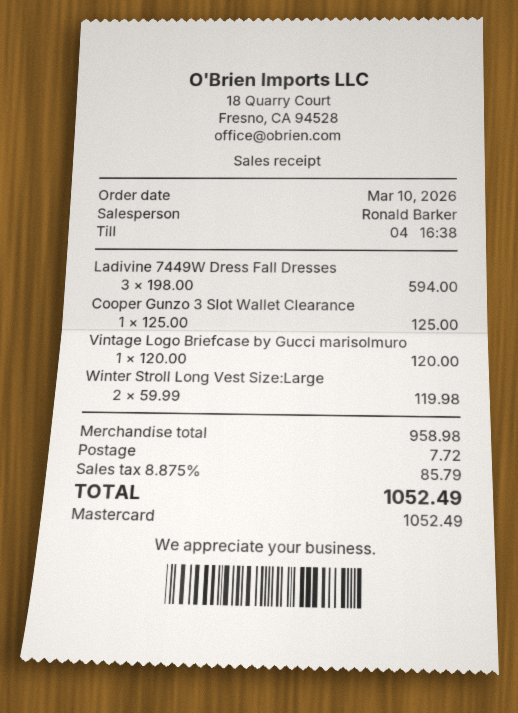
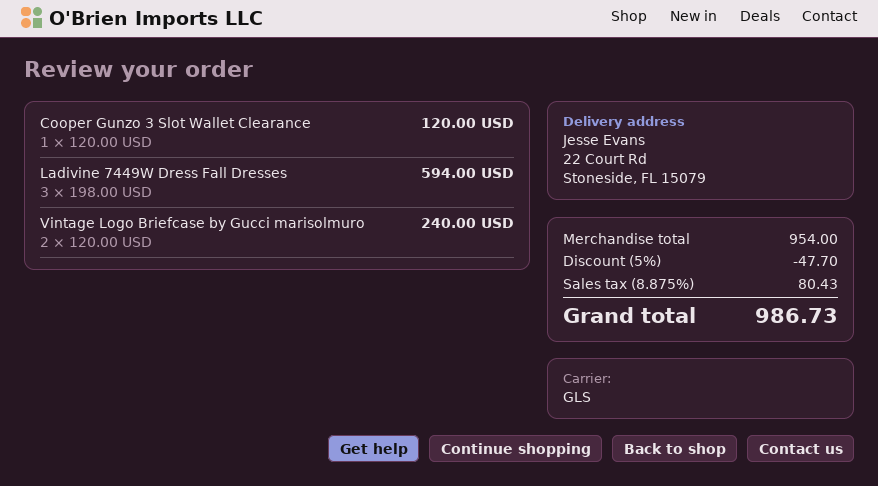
Cooper Gunzo 3 Slot Wallet Clearance: 1 x 125.00 = 125.00 -> 1 x 120.00 = 120.00
Vintage Logo Briefcase by Gucci marisolmuro: 1 x 120.00 = 120.00 -> 2 x 120.00 = 240.00
Winter Stroll Long Vest Size:Large: 2 x 59.99 = 119.98 -> none
subtotal: 958.98 -> 954.00
discount: none -> 5% = 47.70
shipping: 7.72 -> none
tax: 8.875% = 85.79 -> 8.875% = 80.43
total: 1052.49 -> 986.73

